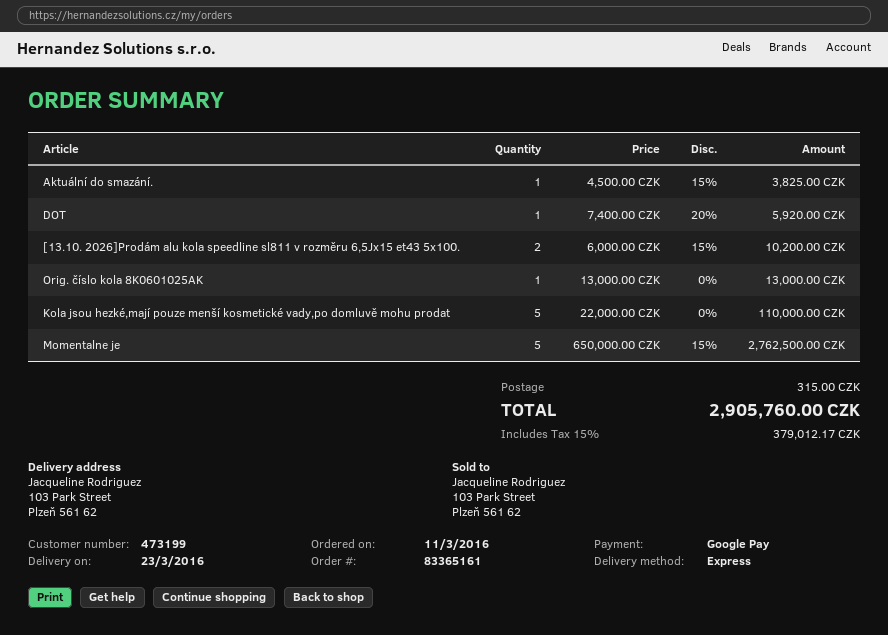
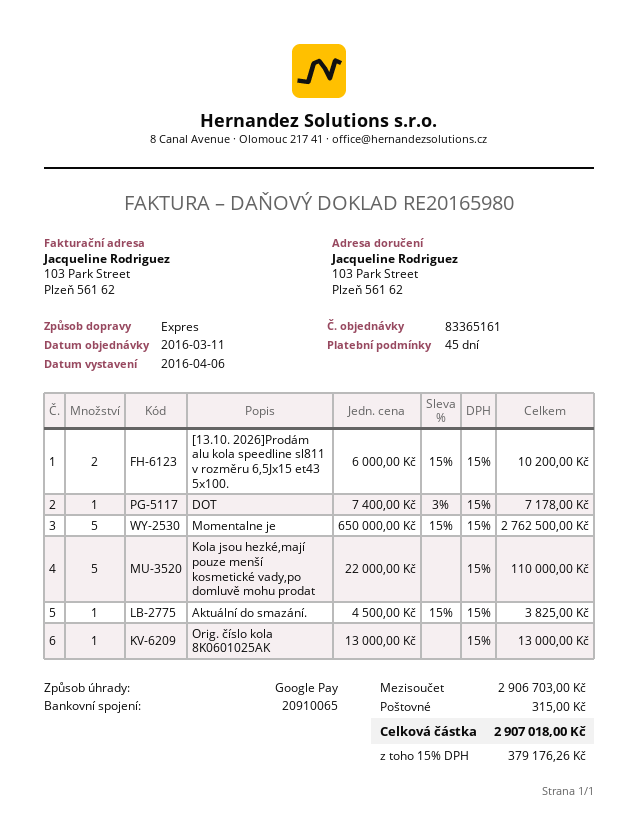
DOT: 1 x 7400.00 - 20% = 5920.00 -> 1 x 7400.00 - 3% = 7178.00
tax: 15% = 379012.17 -> 15% = 379176.26
total: 2905760.00 -> 2907018.00

